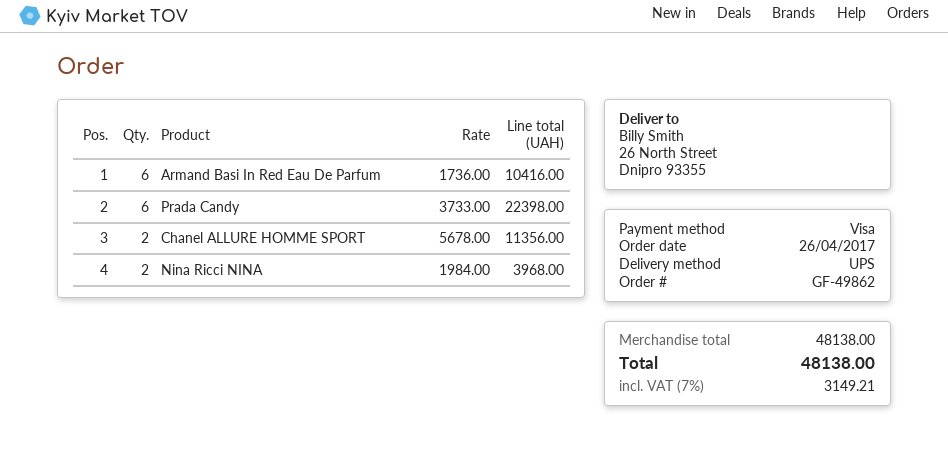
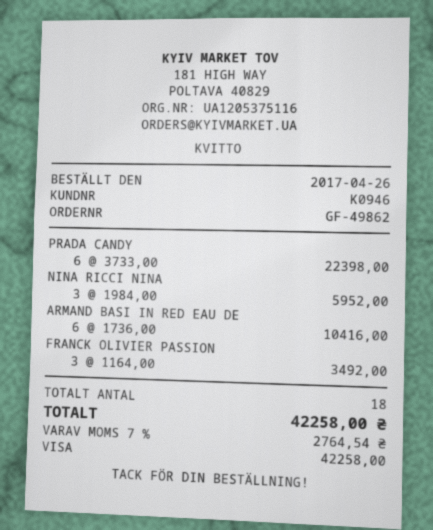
Chanel ALLURE HOMME SPORT: 2 x 5678.00 = 11356.00 -> none
Nina Ricci NINA: 2 x 1984.00 = 3968.00 -> 3 x 1984.00 = 5952.00
FRANCK OLIVIER PASSION: none -> 3 x 1164.00 = 3492.00
tax: 7% = 3149.21 -> 7% = 2764.54
total: 48138.00 -> 42258.00

